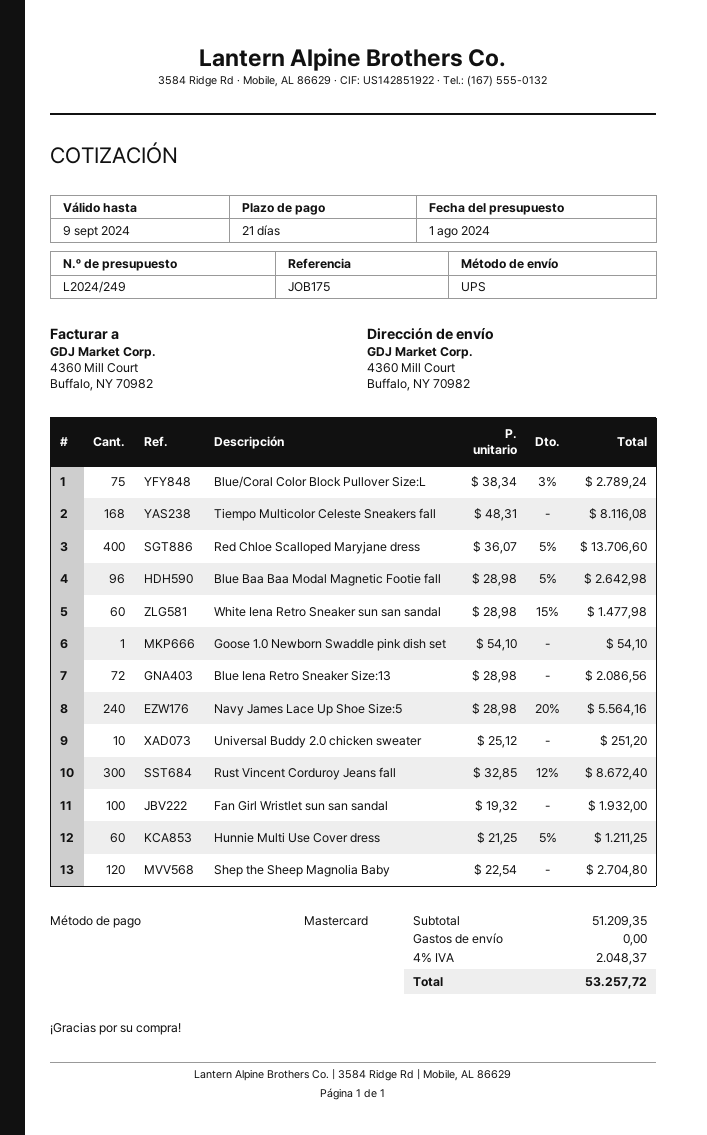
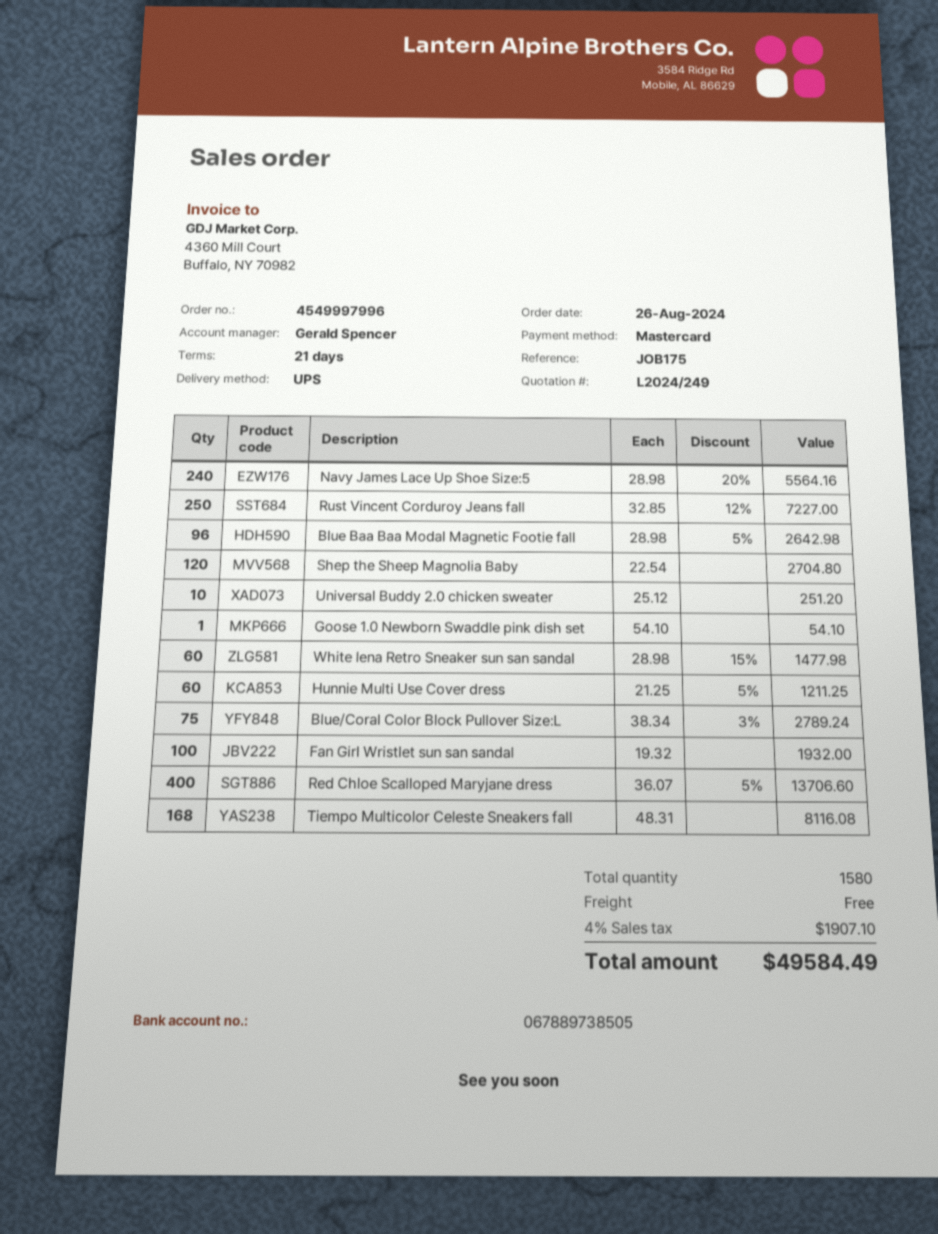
Blue Iena Retro Sneaker Size:13: 72 x 28.98 = 2086.56 -> none
Rust Vincent Corduroy Jeans fall: 300 x 32.85 - 12% = 8672.40 -> 250 x 32.85 - 12% = 7227.00
tax: 4% = 2048.37 -> 4% = 1907.10
total: 53257.72 -> 49584.49

